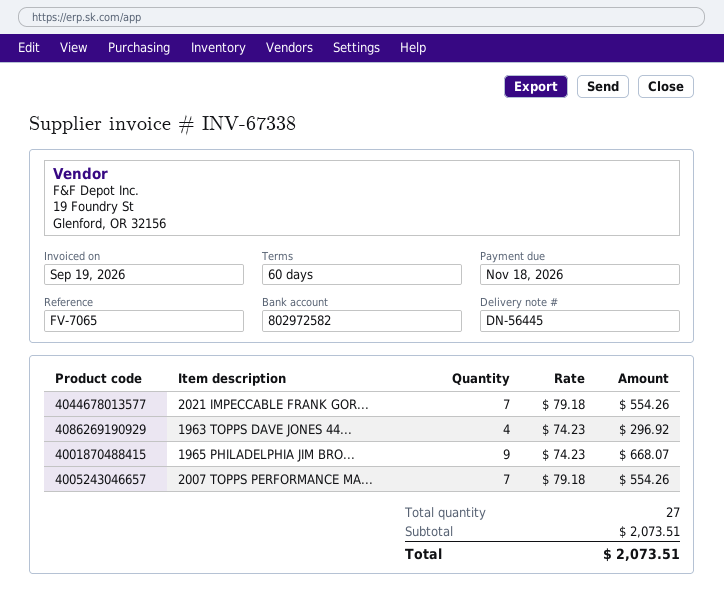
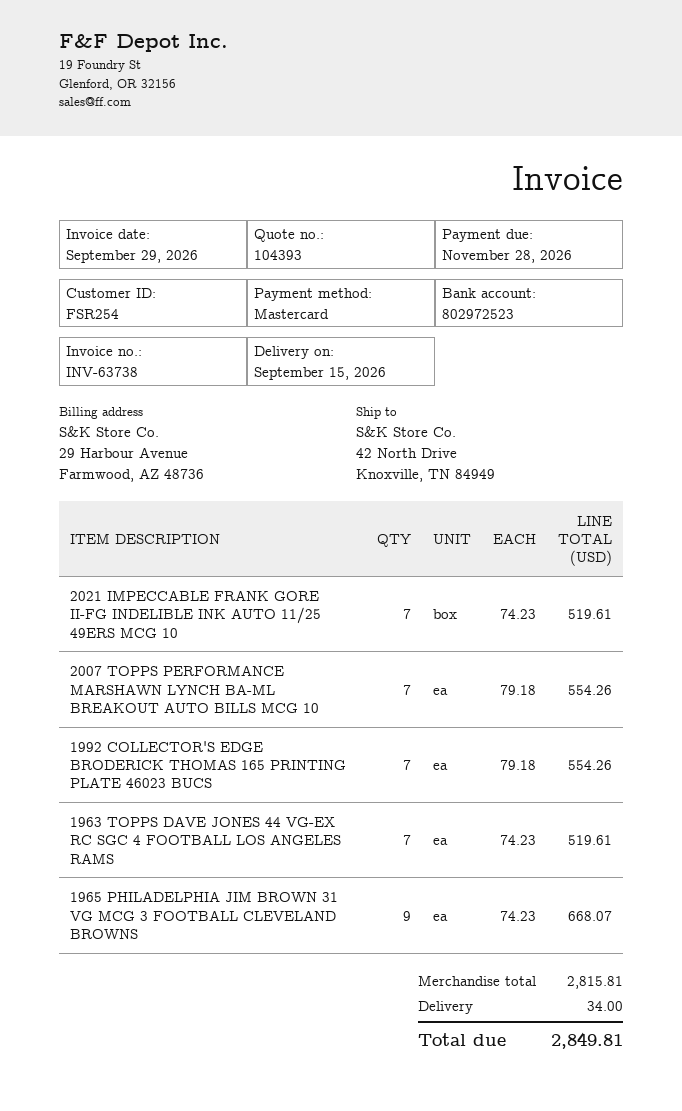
invoice number: INV-67338 -> INV-63738
invoice date: 2026-09-19 -> 2026-09-29
due date: 2026-11-18 -> 2026-11-28
bank account: 802972582 -> 802972523
2021 IMPECCABLE FRANK GOR...: 7 x 79.18 = 554.26 -> 7 x 74.23 = 519.61
1963 TOPPS DAVE JONES 44...: 4 x 74.23 = 296.92 -> 7 x 74.23 = 519.61
1992 COLLECTOR'S EDGE BRODERICK THOMAS 165 PRINTING PLATE 46023 BUCS: none -> 7 x 79.18 = 554.26
subtotal: 2073.51 -> 2815.81
shipping: none -> 34.00
total: 2073.51 -> 2849.81

